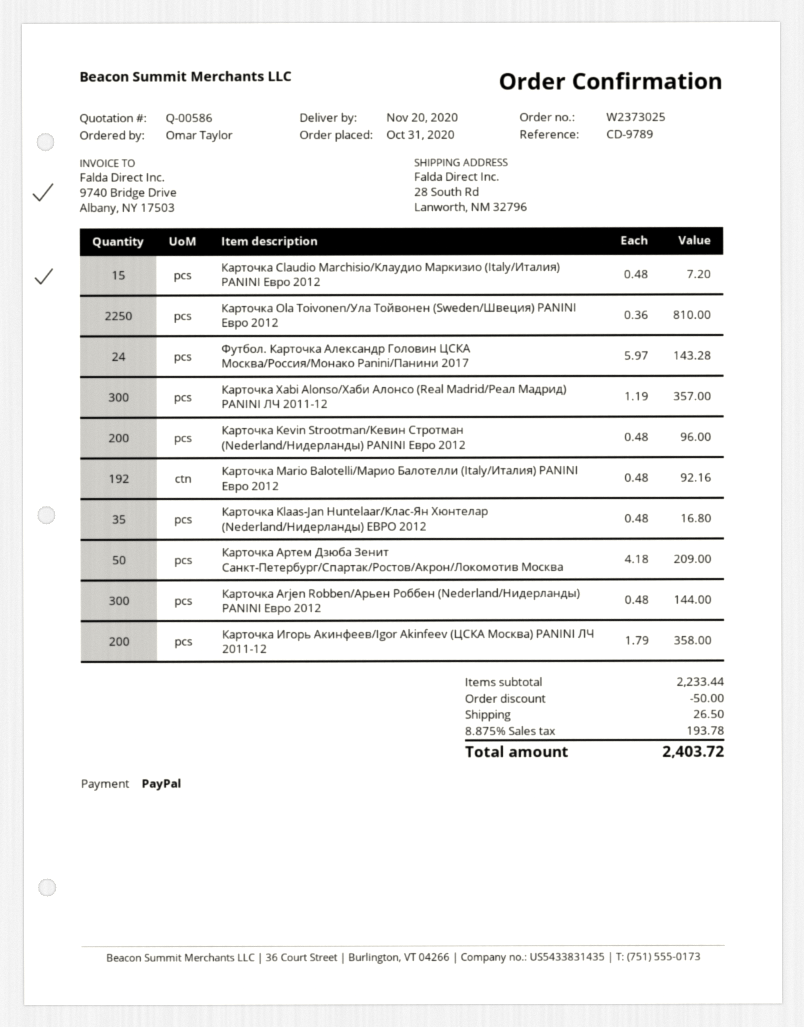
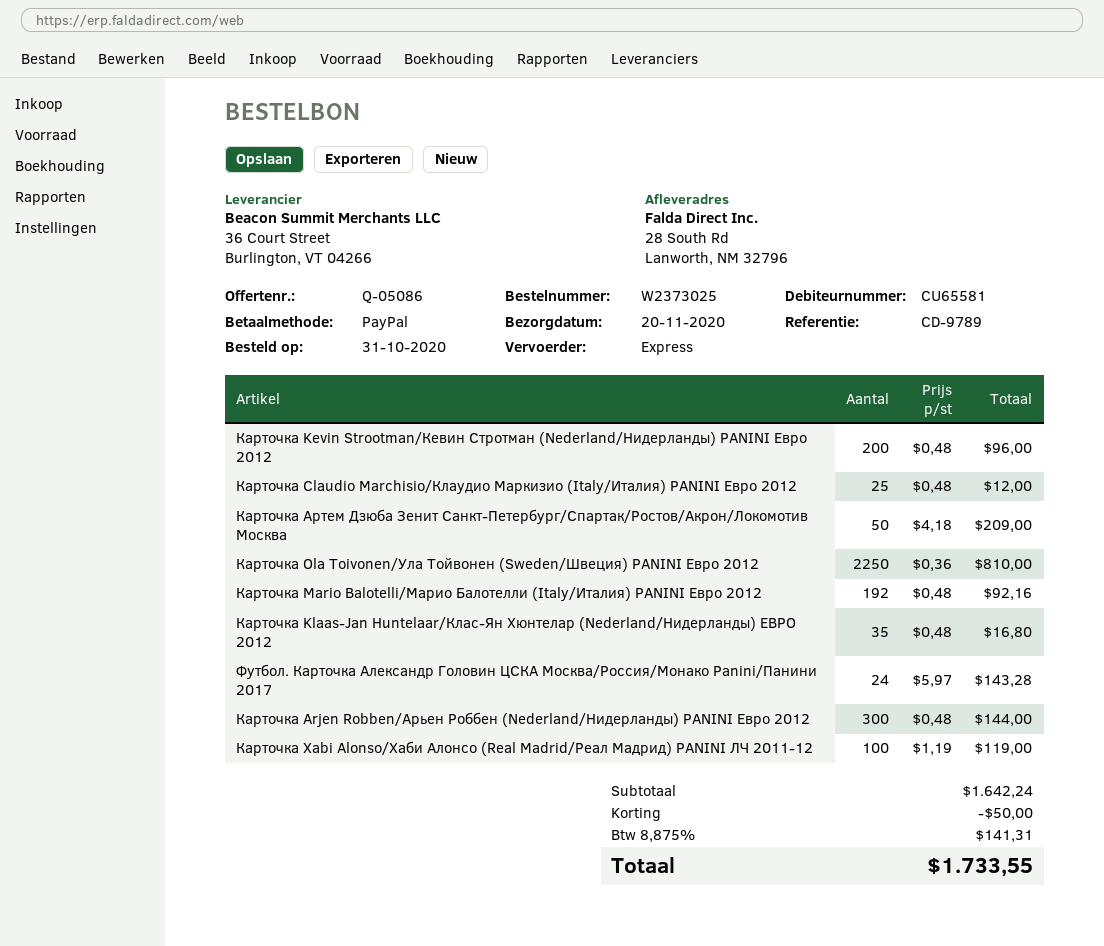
quote number: Q-00586 -> Q-05086
Карточка Claudio Marchisio/Клаудио Маркизио (Italy/Италия) PANINI Евро 2012: 15 x 0.48 = 7.20 -> 25 x 0.48 = 12.00
Карточка Xabi Alonso/Хаби Алонсо (Real Madrid/Реал Мадрид) PANINI ЛЧ 2011-12: 300 x 1.19 = 357.00 -> 100 x 1.19 = 119.00
Карточка Игорь Акинфеев/Igor Akinfeev (ЦСКА Москва) PANINI ЛЧ 2011-12: 200 x 1.79 = 358.00 -> none
subtotal: 2233.44 -> 1642.24
shipping: 26.50 -> none
tax: 8.875% = 193.78 -> 8.875% = 141.31
total: 2403.72 -> 1733.55

